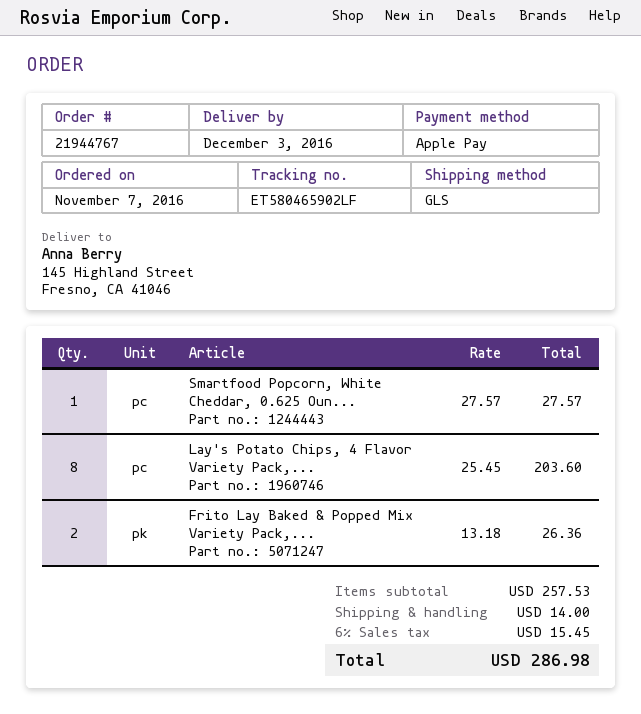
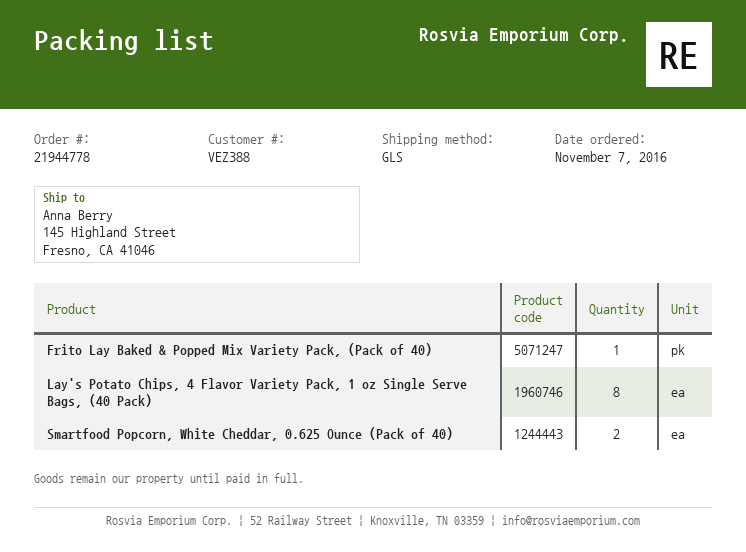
order number: 21944767 -> 21944778
Smartfood Popcorn, White Cheddar, 0.625 Oun...: 1 -> 2
Frito Lay Baked & Popped Mix Variety Pack,...: 2 -> 1

